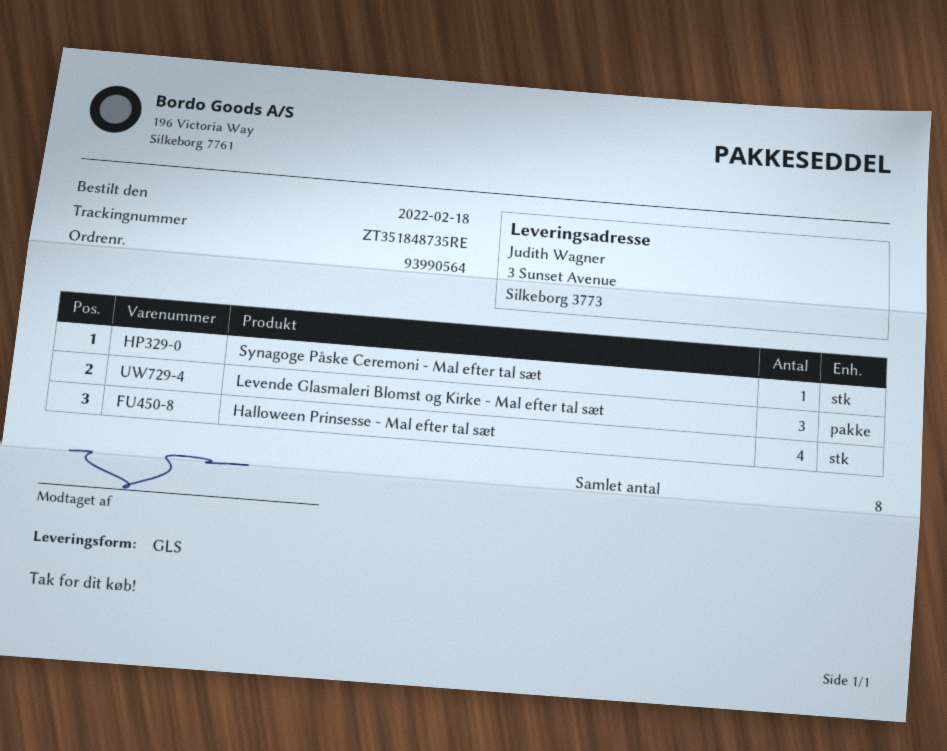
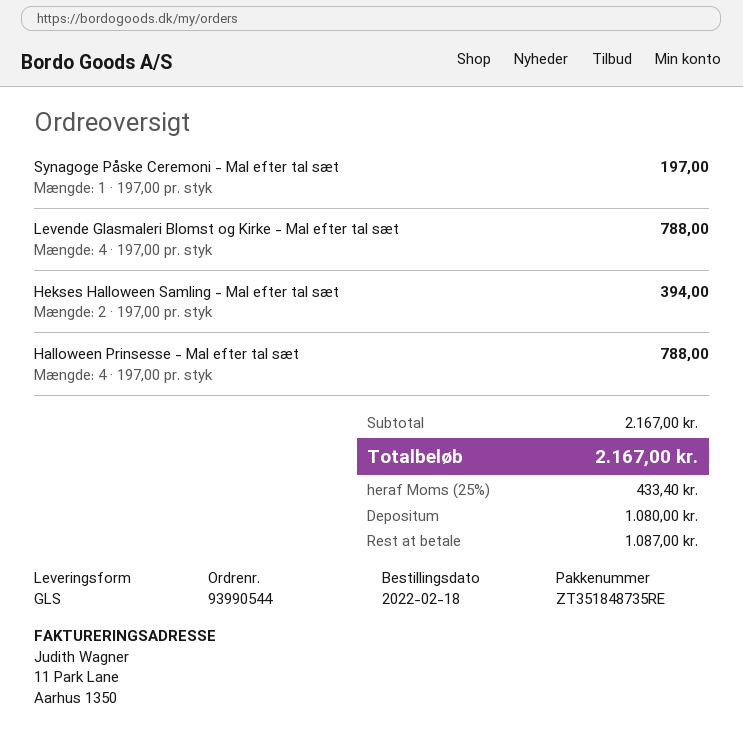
order number: 93990564 -> 93990544
Levende Glasmaleri Blomst og Kirke - Mal efter tal sæt: 3 -> 4
Hekses Halloween Samling - Mal efter tal sæt: none -> 2

